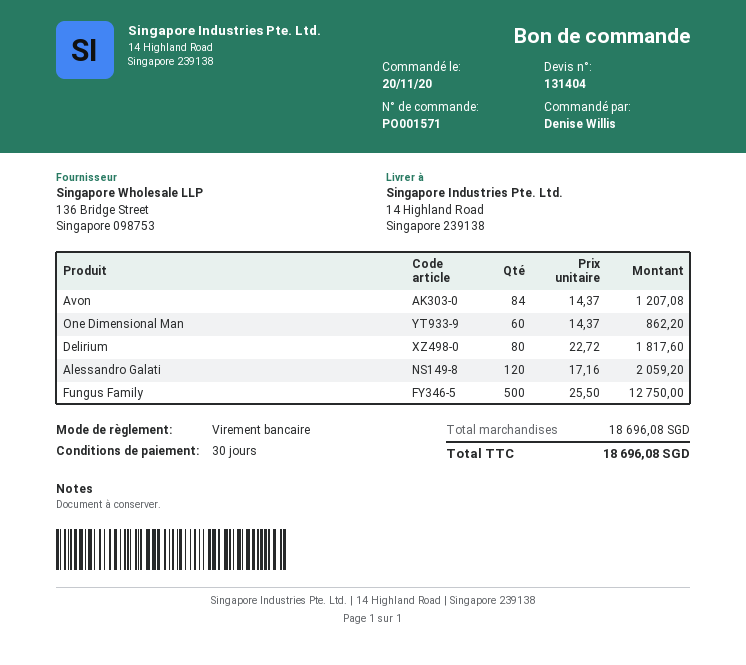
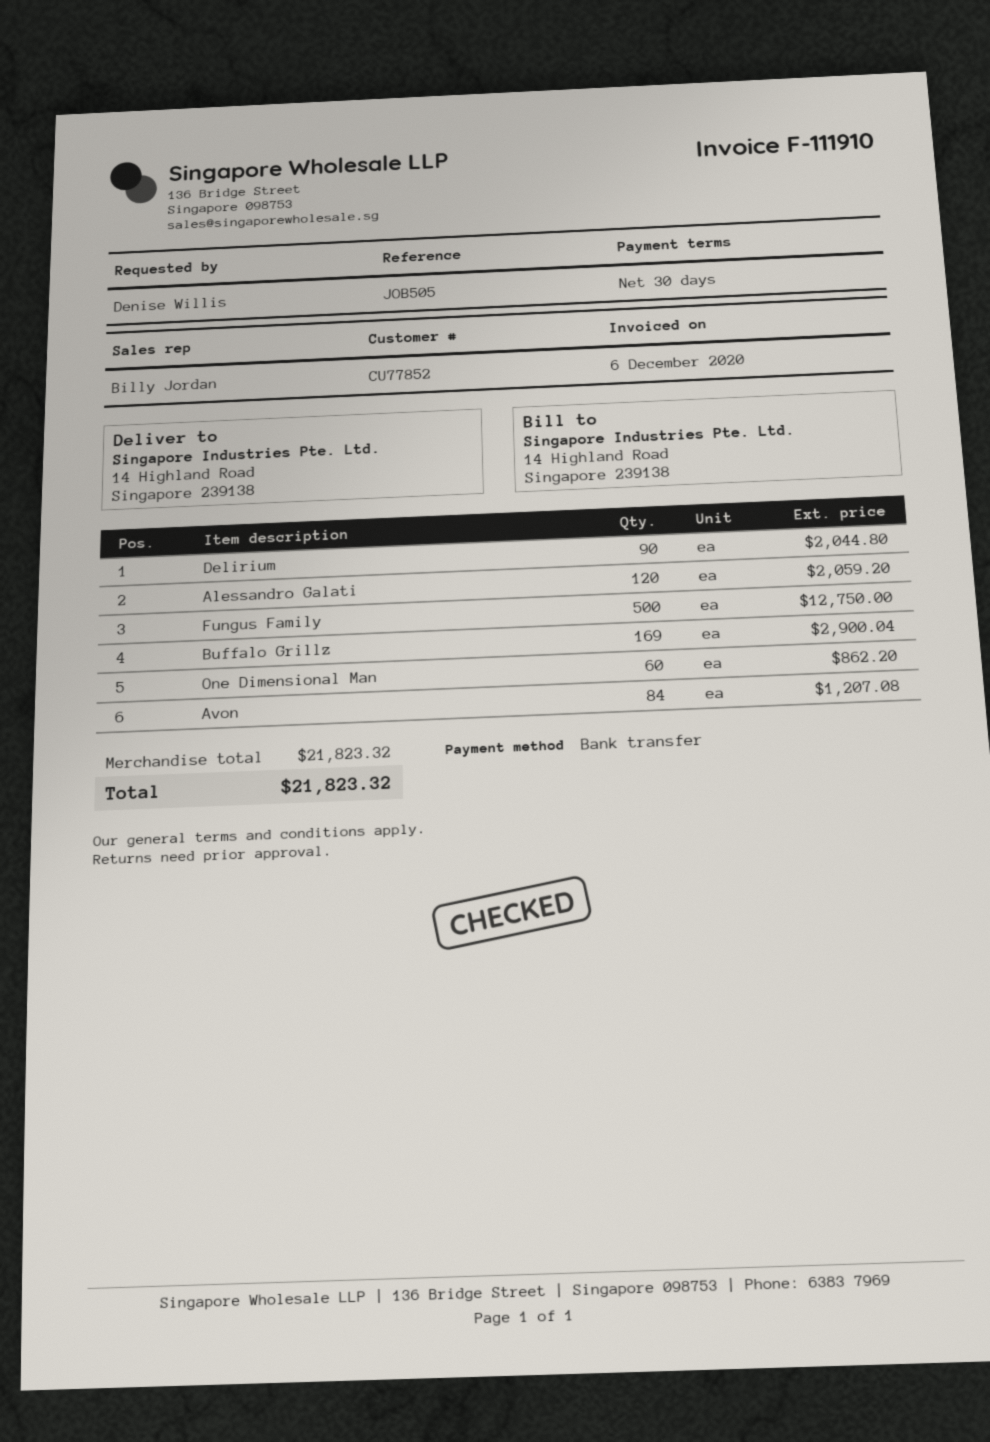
Delirium: 80 for 1817.60 -> 90 for 2044.80
Buffalo Grillz: none -> 169 for 2900.04
subtotal: 18696.08 -> 21823.32
total: 18696.08 -> 21823.32

